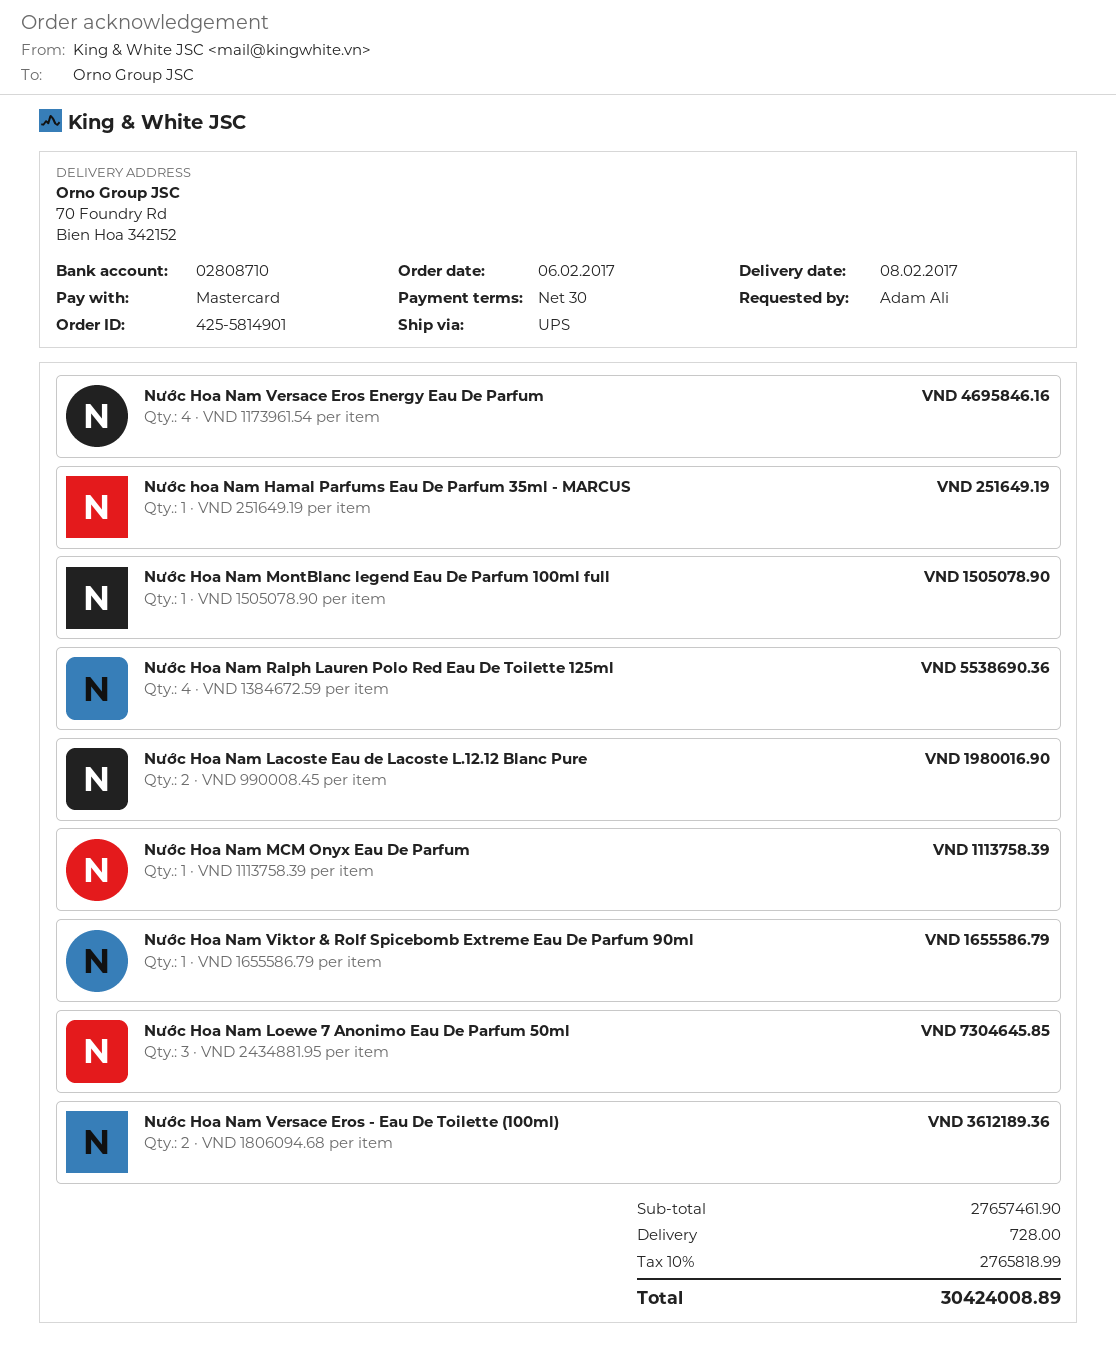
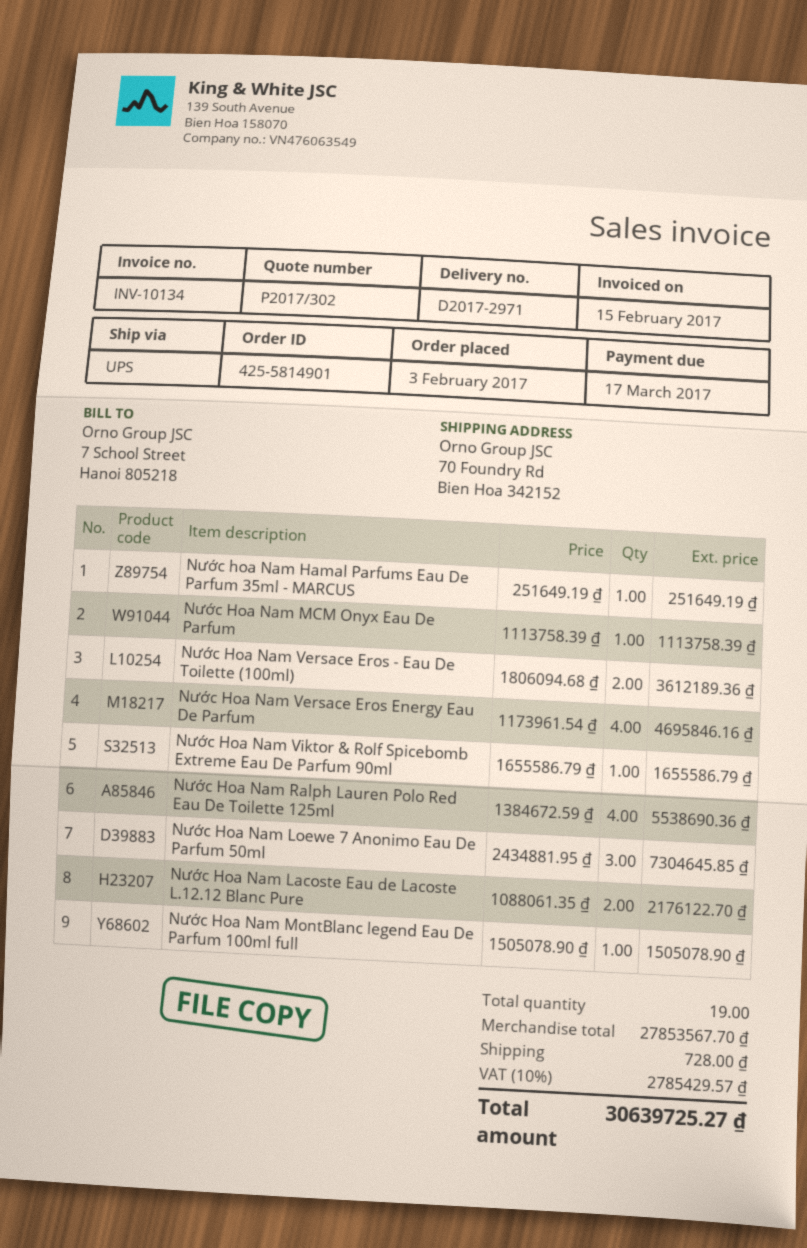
order date: 2017-02-06 -> 2017-02-03
Nước Hoa Nam Lacoste Eau de Lacoste L.12.12 Blanc Pure: 2 x 990008.45 = 1980016.90 -> 2 x 1088061.35 = 2176122.70
subtotal: 27657461.90 -> 27853567.70
tax: 10% = 2765818.99 -> 10% = 2785429.57
total: 30424008.89 -> 30639725.27

